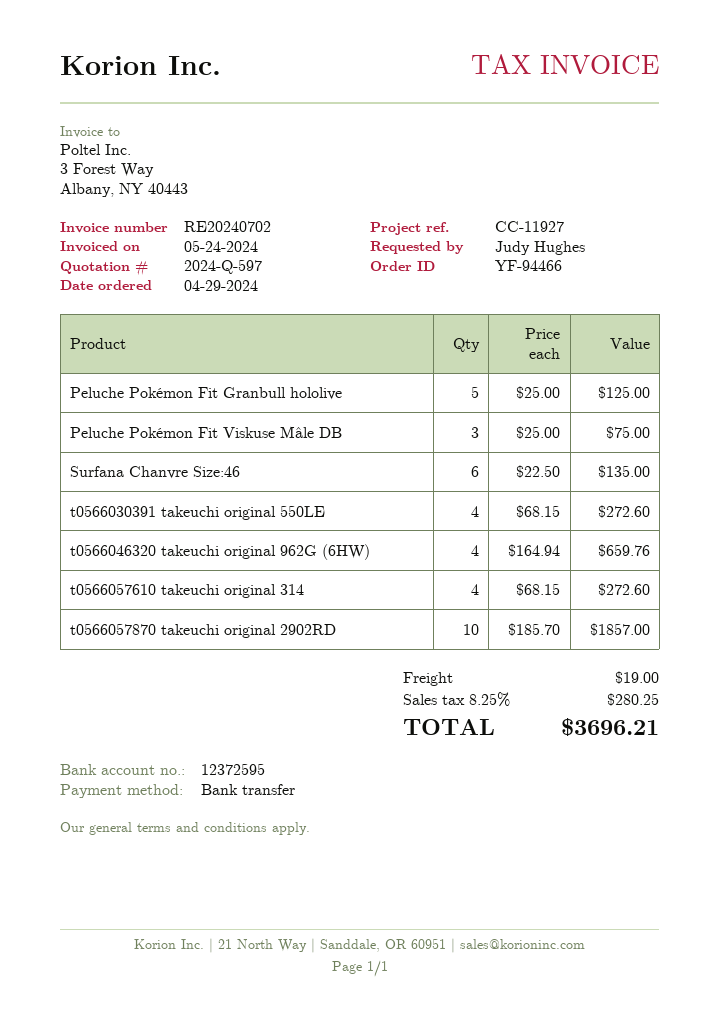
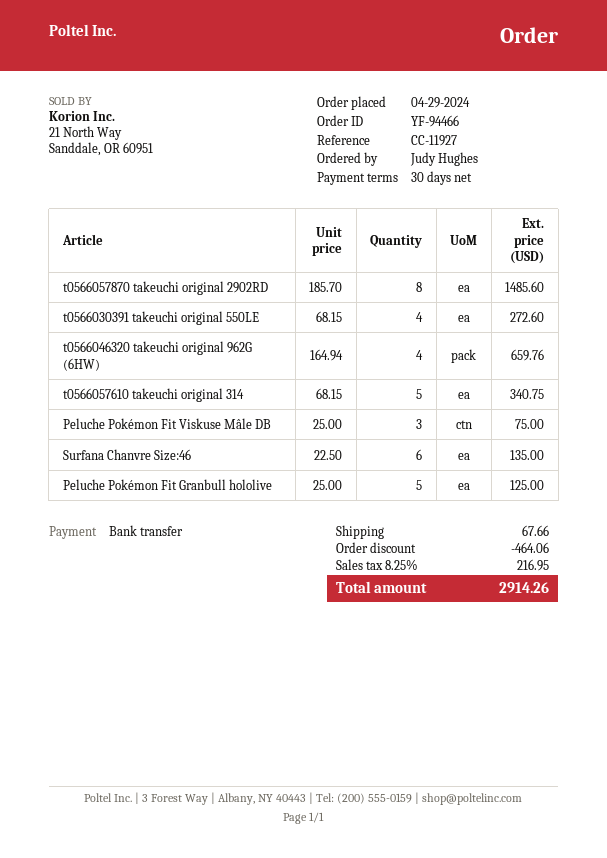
t0566057610 takeuchi original 314: 4 x 68.15 = 272.60 -> 5 x 68.15 = 340.75
t0566057870 takeuchi original 2902RD: 10 x 185.70 = 1857.00 -> 8 x 185.70 = 1485.60
discount: none -> 464.06
shipping: 19.00 -> 67.66
tax: 8.25% = 280.25 -> 8.25% = 216.95
total: 3696.21 -> 2914.26

